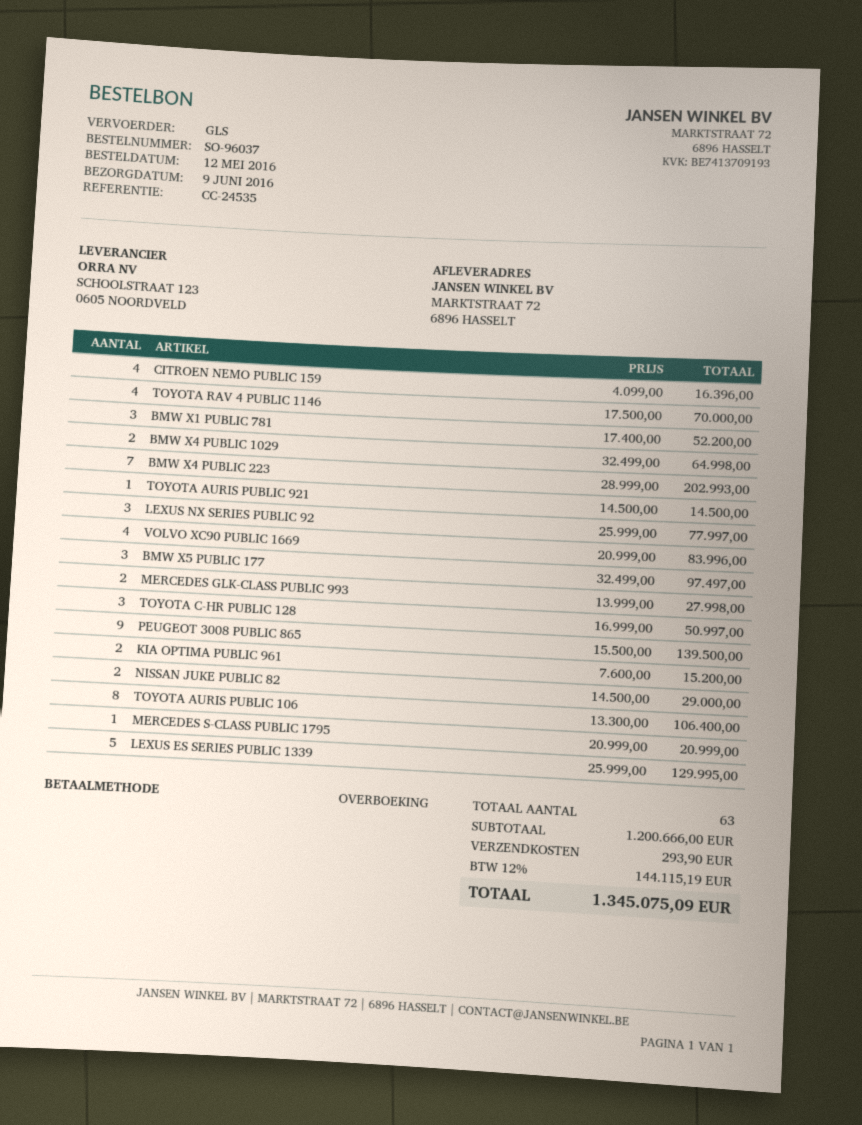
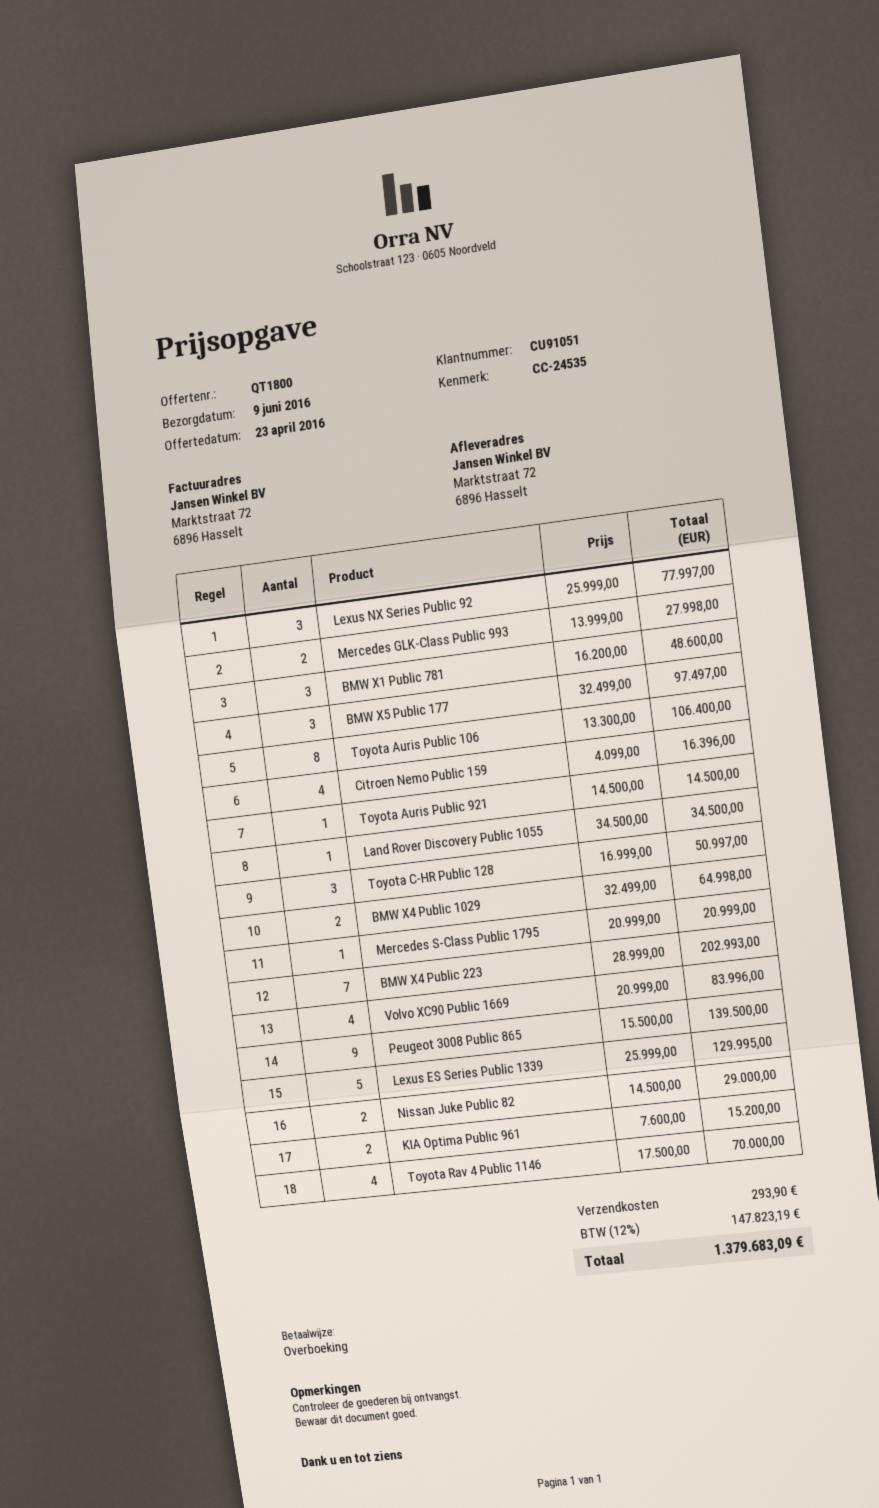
BMW X1 PUBLIC 781: 3 x 17400.00 = 52200.00 -> 3 x 16200.00 = 48600.00
Land Rover Discovery Public 1055: none -> 1 x 34500.00 = 34500.00
tax: 12% = 144115.19 -> 12% = 147823.19
total: 1345075.09 -> 1379683.09

